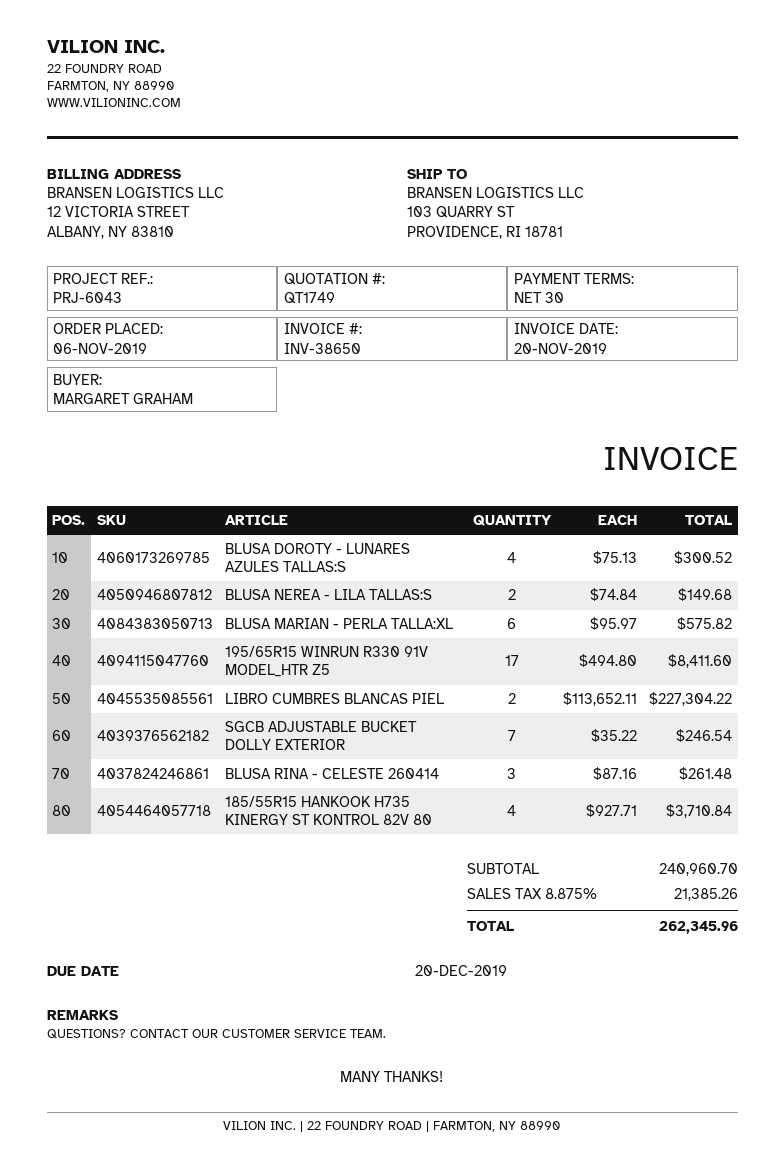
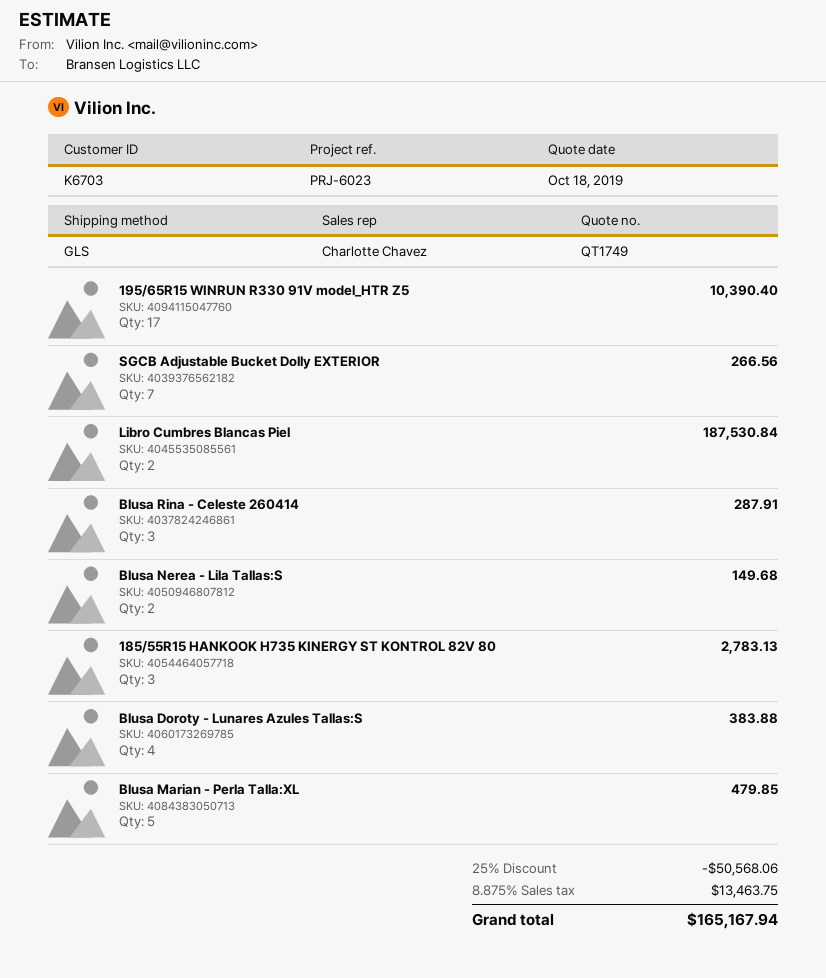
reference: PRJ-6043 -> PRJ-6023
BLUSA DOROTY - LUNARES AZULES TALLAS:S: 4 for 300.52 -> 4 for 383.88
BLUSA MARIAN - PERLA TALLA:XL: 6 for 575.82 -> 5 for 479.85
195/65R15 WINRUN R330 91V MODEL_HTR Z5: 17 for 8411.60 -> 17 for 10390.40
LIBRO CUMBRES BLANCAS PIEL: 2 for 227304.22 -> 2 for 187530.84
SGCB ADJUSTABLE BUCKET DOLLY EXTERIOR: 7 for 246.54 -> 7 for 266.56
BLUSA RINA - CELESTE 260414: 3 for 261.48 -> 3 for 287.91
185/55R15 HANKOOK H735 KINERGY ST KONTROL 82V 80: 4 for 3710.84 -> 3 for 2783.13
discount: none -> 25% = 50568.06
tax: 8.875% = 21385.26 -> 8.875% = 13463.75
total: 262345.96 -> 165167.94

